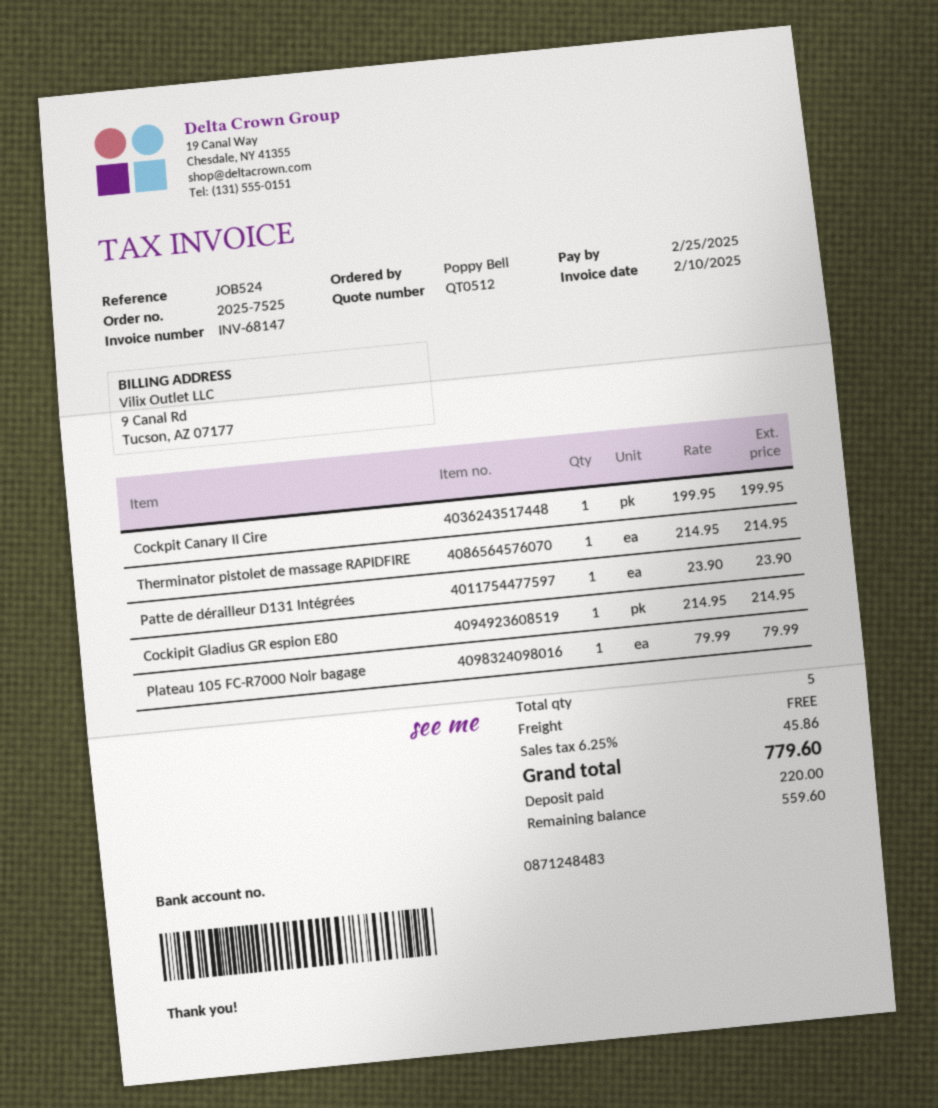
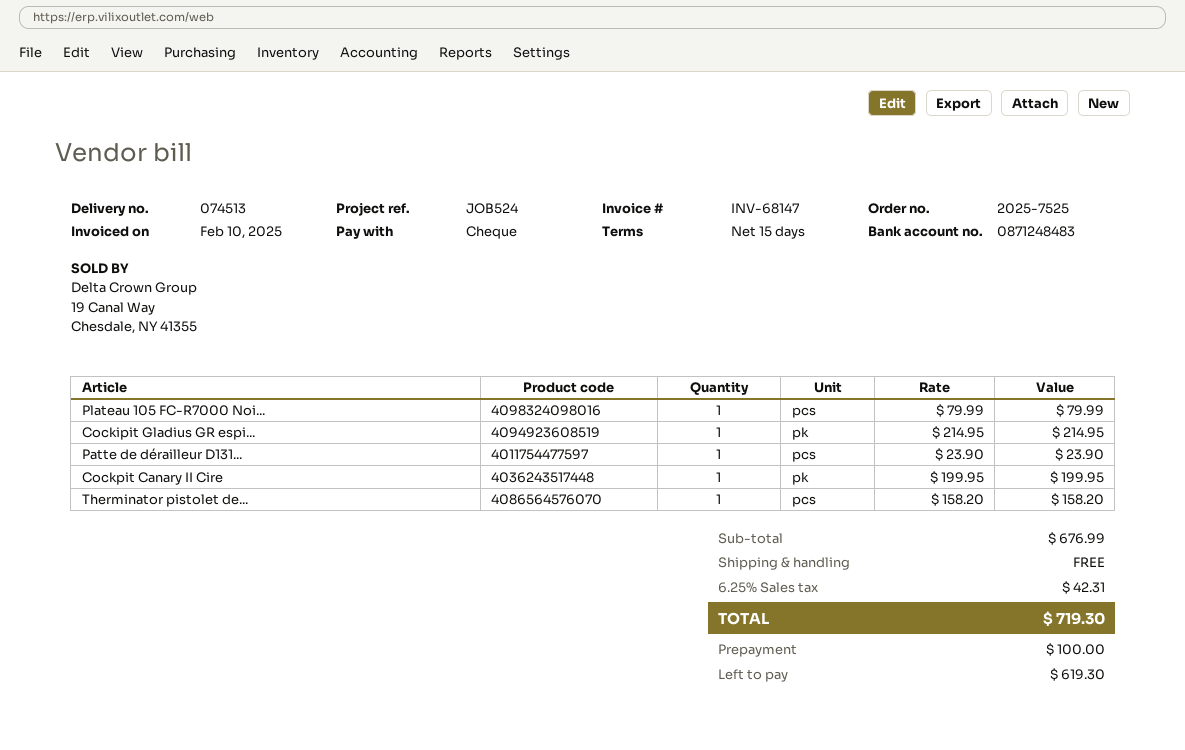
Therminator pistolet de massage RAPIDFIRE: 1 x 214.95 = 214.95 -> 1 x 158.20 = 158.20
tax: 6.25% = 45.86 -> 6.25% = 42.31
total: 779.60 -> 719.30
deposit: 220.00 -> 100.00
balance: 559.60 -> 619.30

